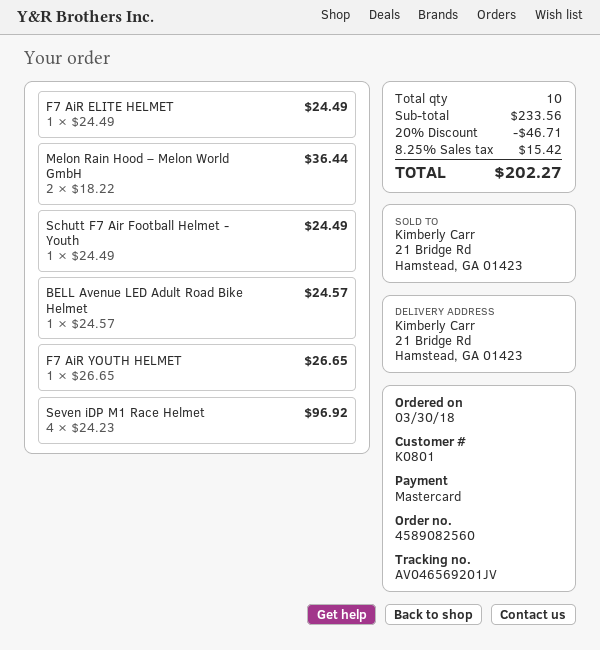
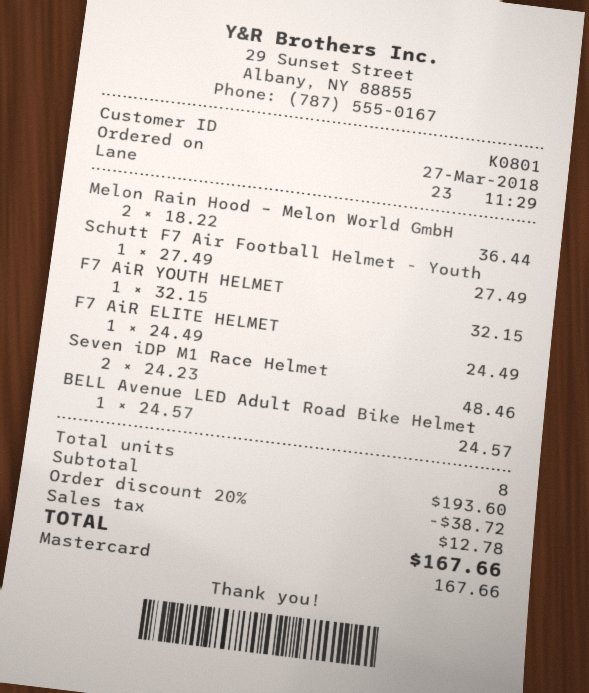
order date: 2018-03-30 -> 2018-03-27
Schutt F7 Air Football Helmet - Youth: 1 x 24.49 = 24.49 -> 1 x 27.49 = 27.49
F7 AiR YOUTH HELMET: 1 x 26.65 = 26.65 -> 1 x 32.15 = 32.15
Seven iDP M1 Race Helmet: 4 x 24.23 = 96.92 -> 2 x 24.23 = 48.46
total quantity: 10 -> 8
subtotal: 233.56 -> 193.60
discount: 20% = 46.71 -> 20% = 38.72
tax: 15.42 -> 12.78
total: 202.27 -> 167.66

